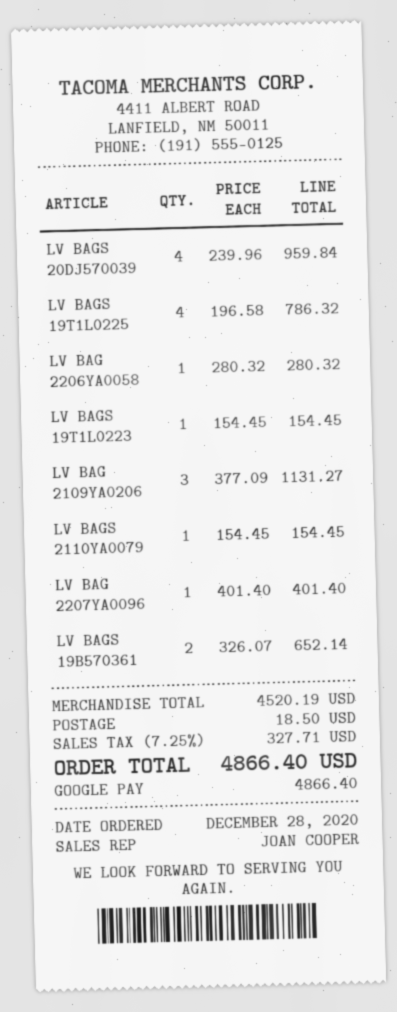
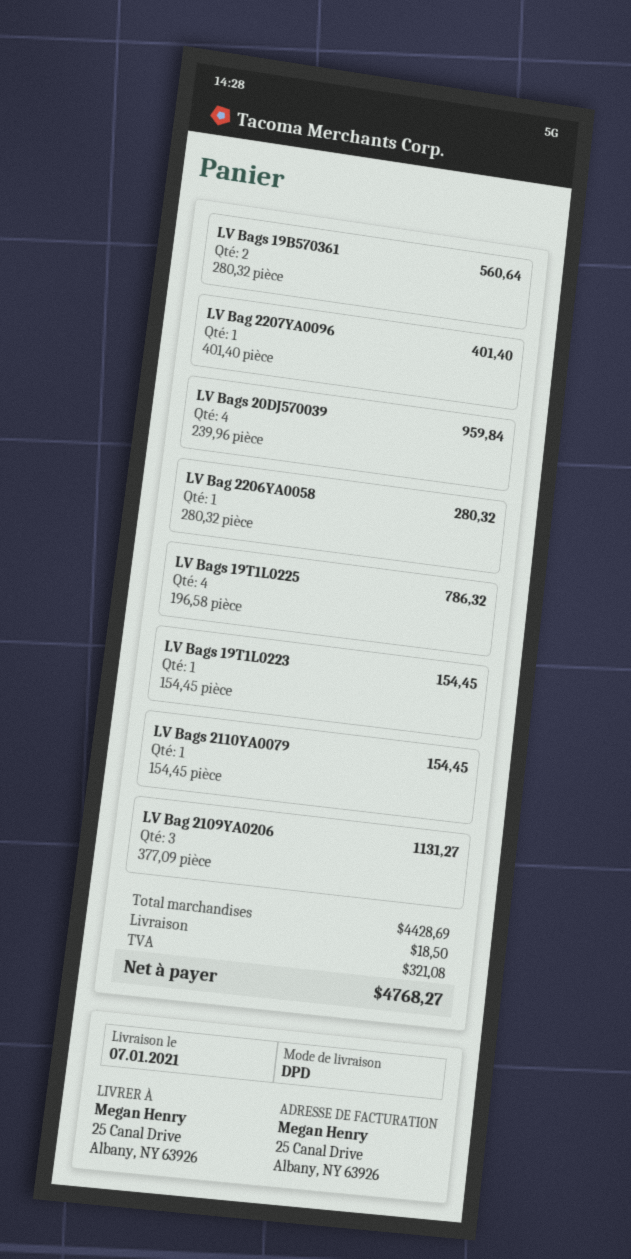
LV BAGS 19B570361: 2 x 326.07 = 652.14 -> 2 x 280.32 = 560.64
subtotal: 4520.19 -> 4428.69
tax: 327.71 -> 321.08
total: 4866.40 -> 4768.27

